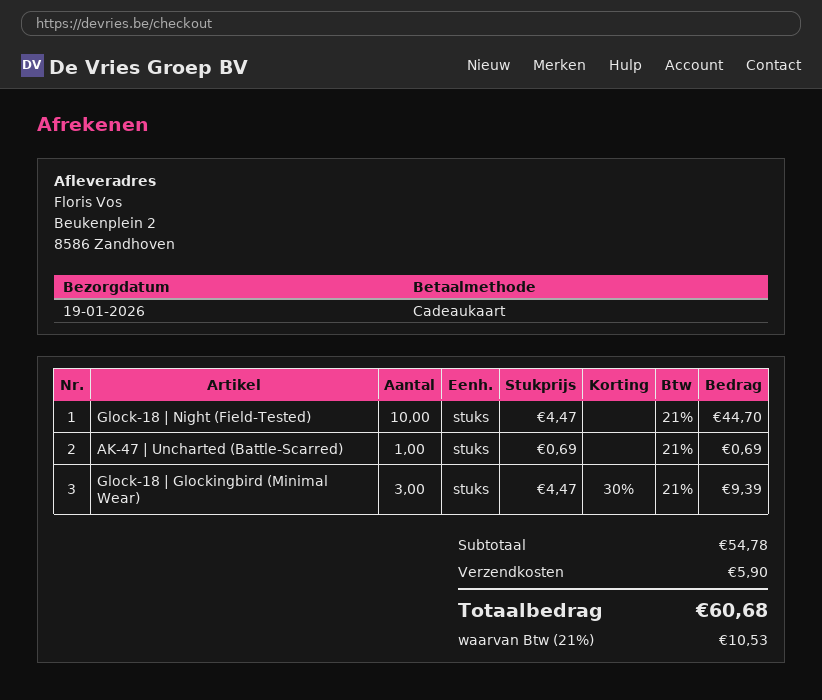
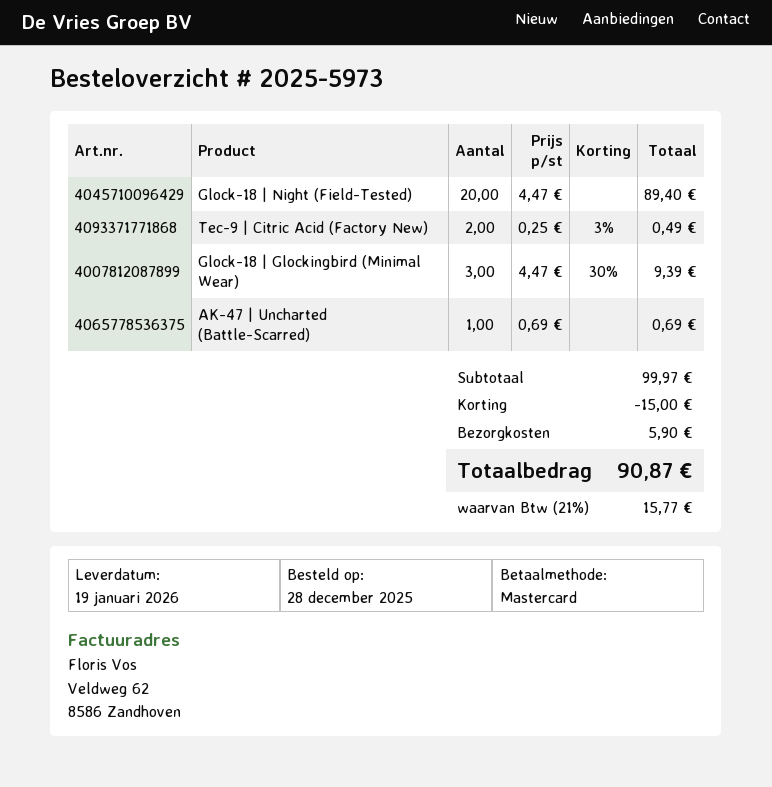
payment method: gift card -> Mastercard
Glock-18 | Night (Field-Tested): 10 x 4.47 = 44.70 -> 20 x 4.47 = 89.40
Tec-9 | Citric Acid (Factory New): none -> 2 x 0.25 - 3% = 0.49
subtotal: 54.78 -> 99.97
discount: none -> 15.00
tax: 21% = 10.53 -> 21% = 15.77
total: 60.68 -> 90.87

